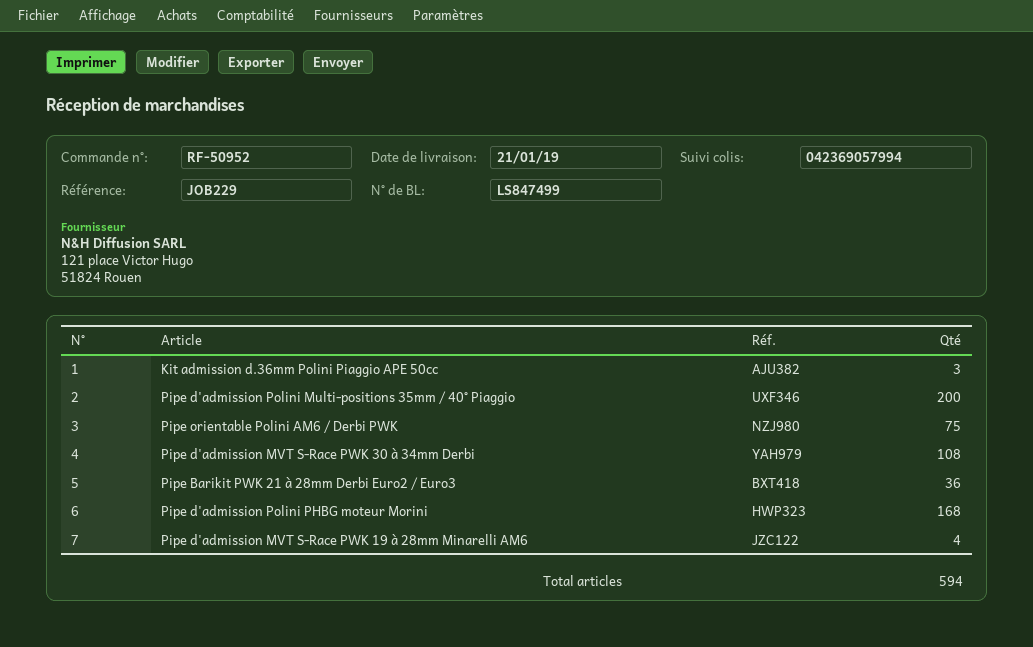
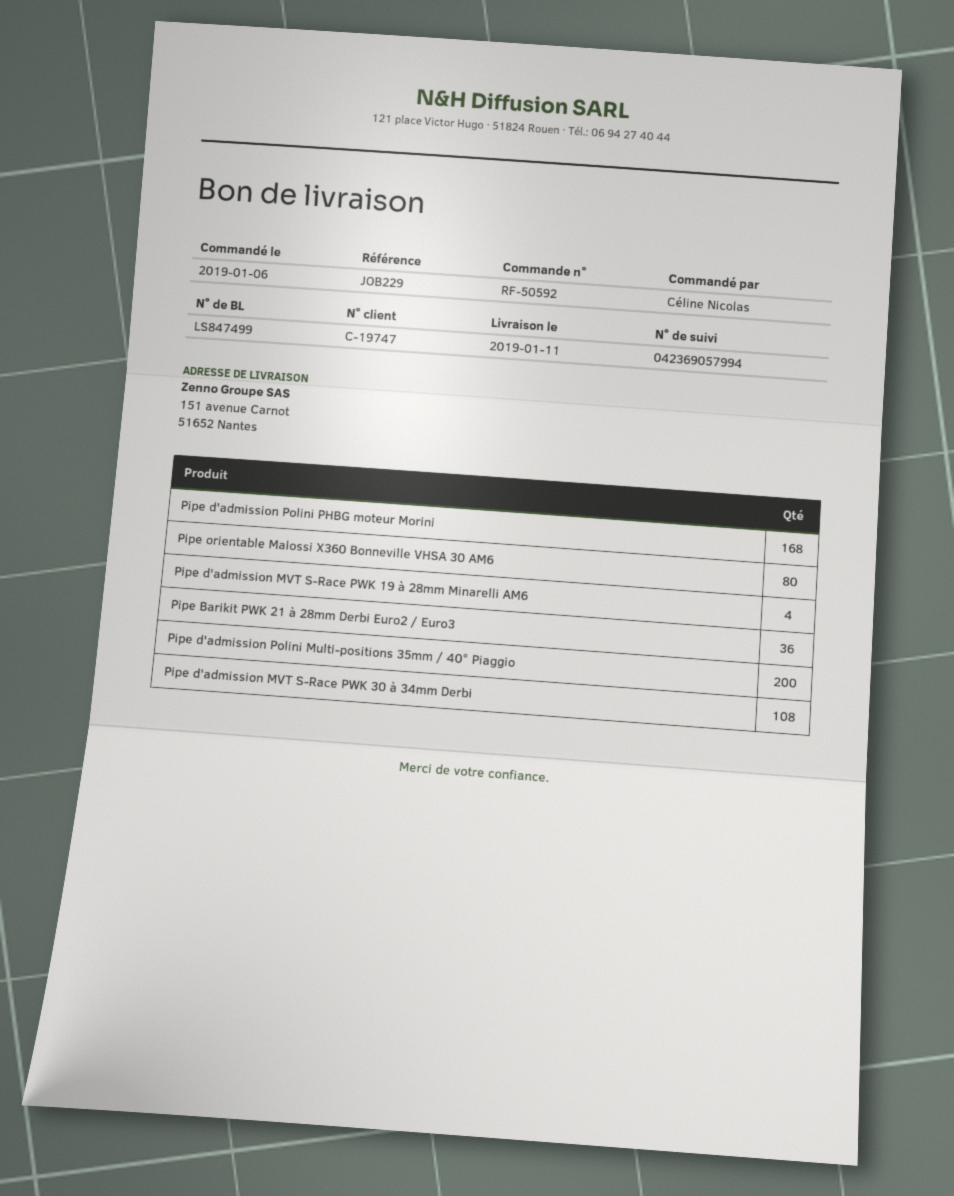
order number: RF-50952 -> RF-50592
delivery date: 2019-01-21 -> 2019-01-11
Kit admission d.36mm Polini Piaggio APE 50cc: 3 -> none
Pipe orientable Polini AM6 / Derbi PWK: 75 -> none
Pipe orientable Malossi X360 Bonneville VHSA 30 AM6: none -> 80

